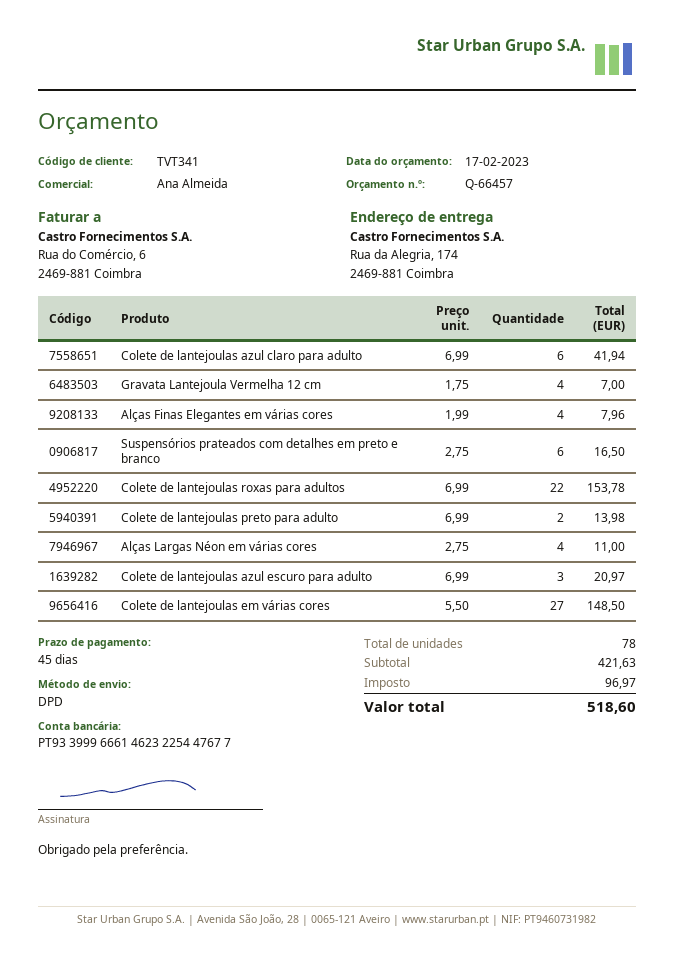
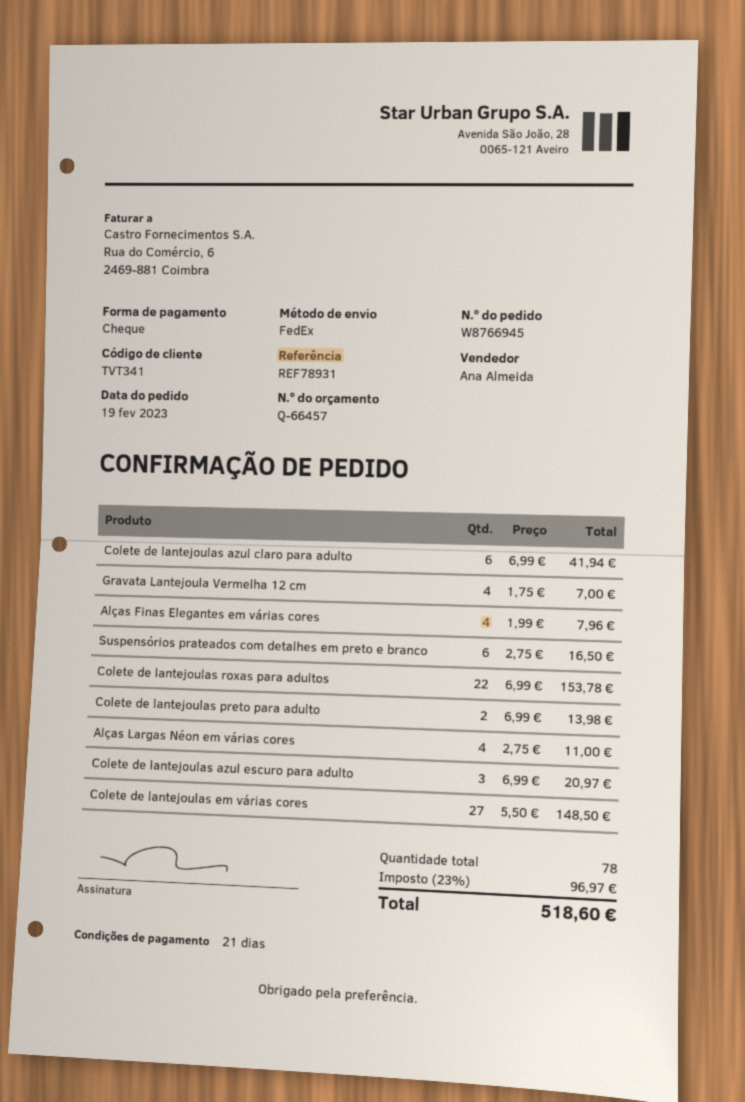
payment terms: 45 days -> 21 days
shipping method: DPD -> FedEx

